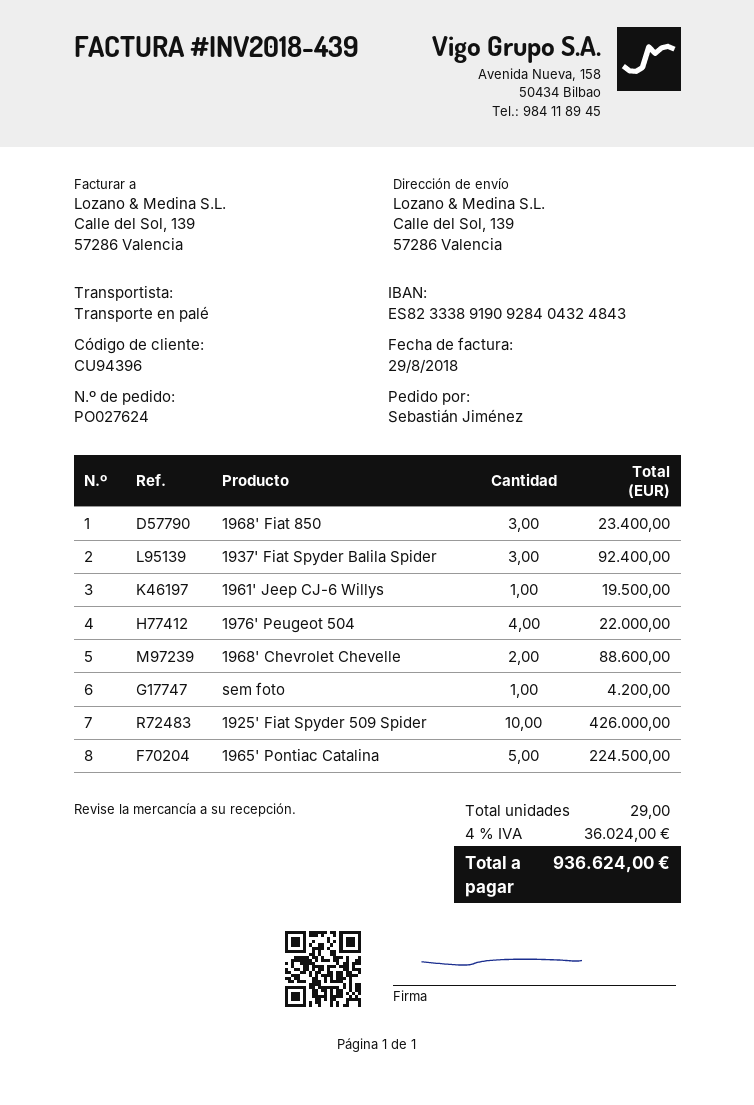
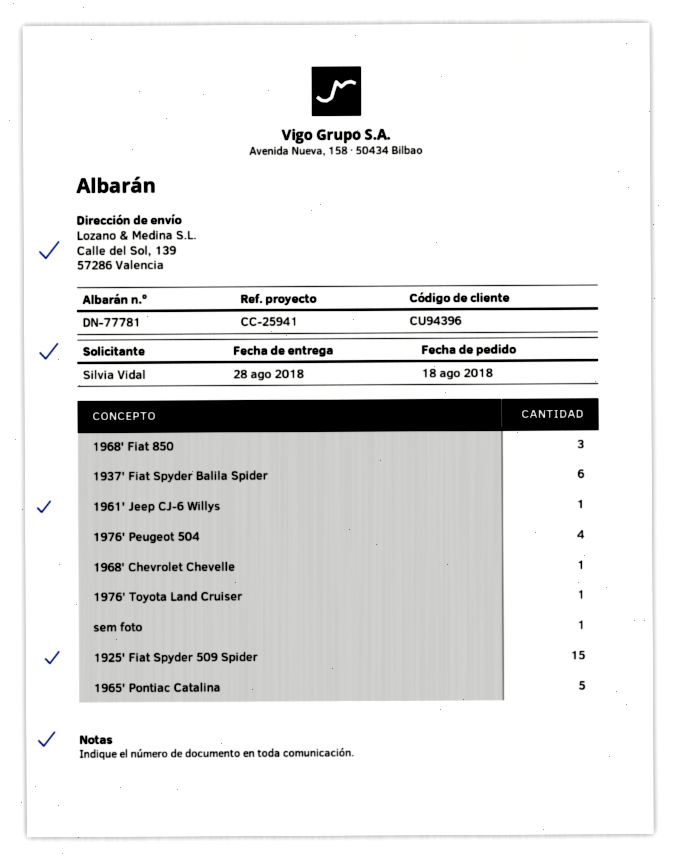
ordered by: Sebastián Jiménez -> Silvia Vidal
1937' Fiat Spyder Balila Spider: 3 -> 6
1968' Chevrolet Chevelle: 2 -> 1
1925' Fiat Spyder 509 Spider: 10 -> 15
1976' Toyota Land Cruiser: none -> 1

